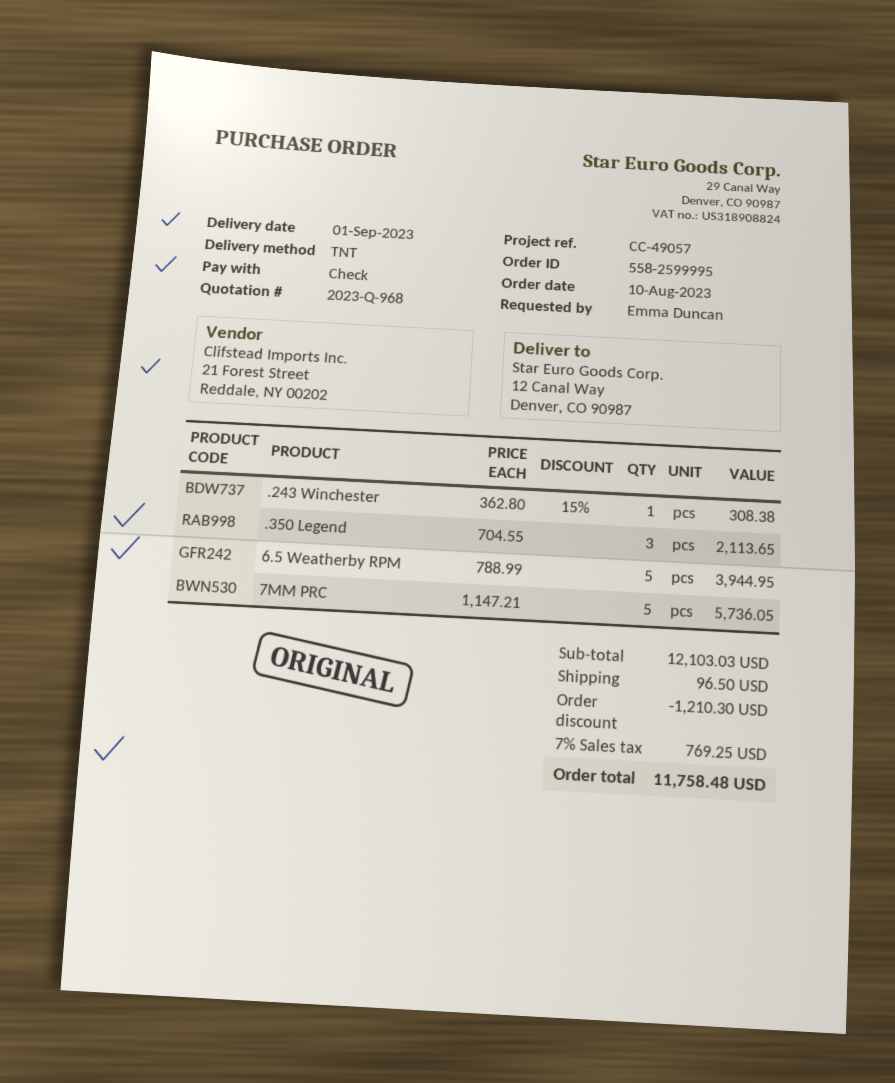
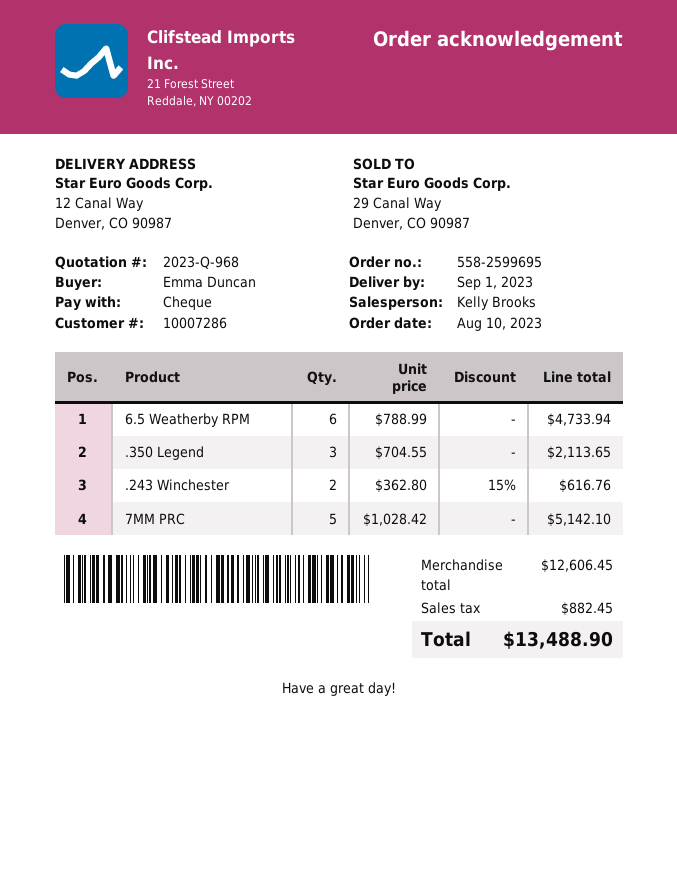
order number: 558-2599995 -> 558-2599695
.243 Winchester: 1 x 362.80 - 15% = 308.38 -> 2 x 362.80 - 15% = 616.76
6.5 Weatherby RPM: 5 x 788.99 = 3944.95 -> 6 x 788.99 = 4733.94
7MM PRC: 5 x 1147.21 = 5736.05 -> 5 x 1028.42 = 5142.10
subtotal: 12103.03 -> 12606.45
discount: 1210.30 -> none
shipping: 96.50 -> none
tax: 769.25 -> 882.45
total: 11758.48 -> 13488.90

